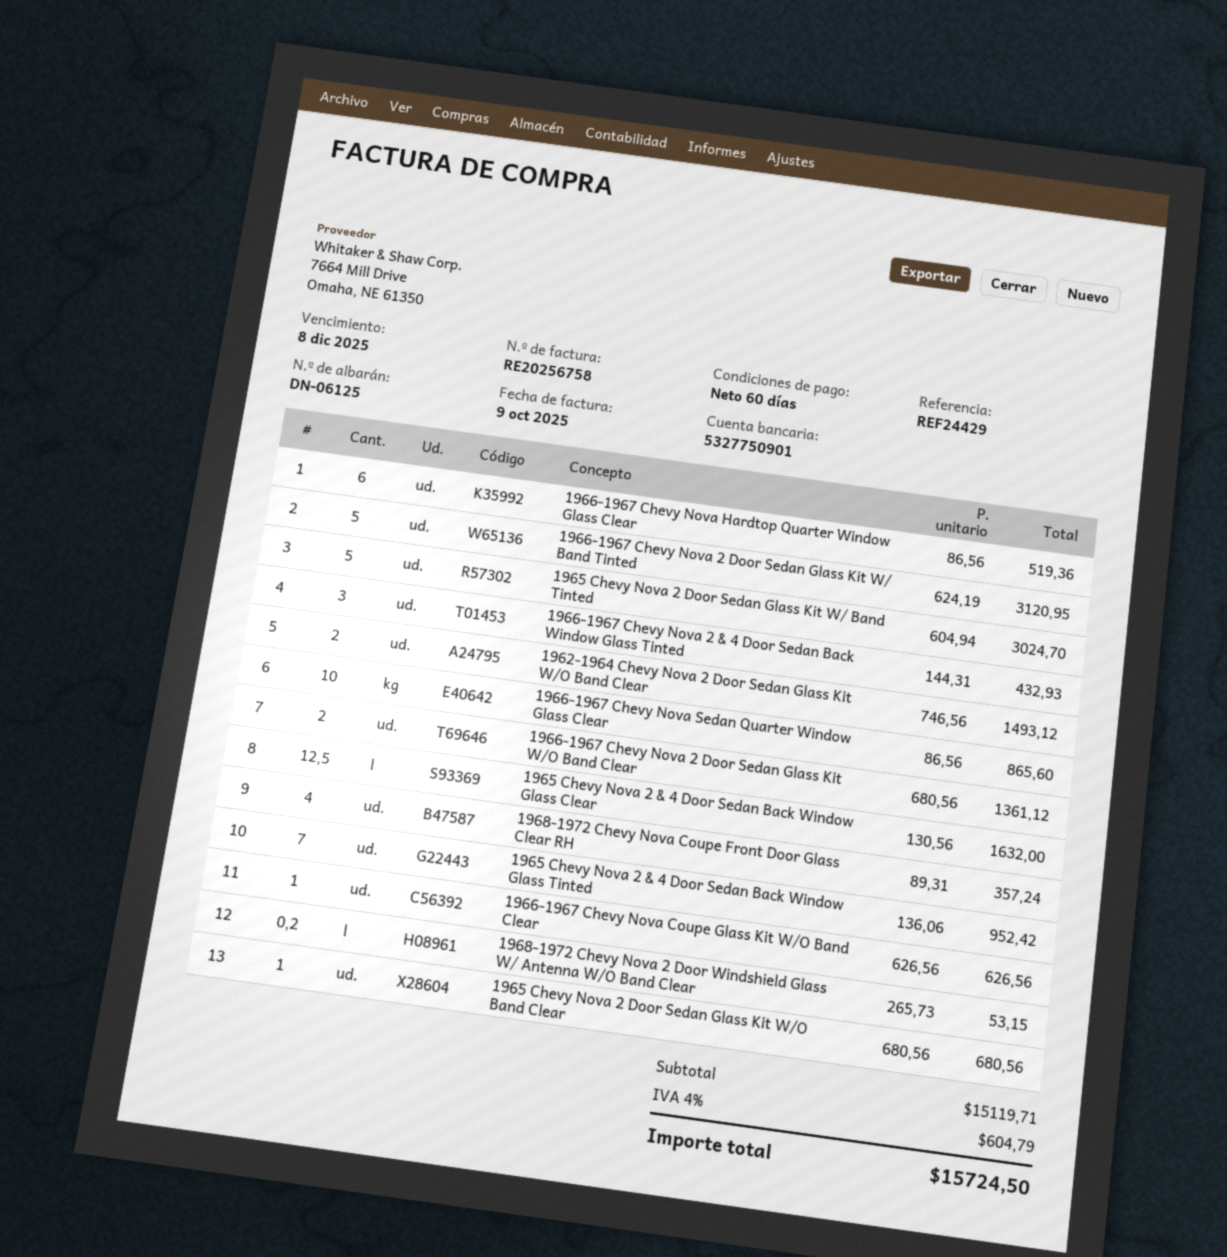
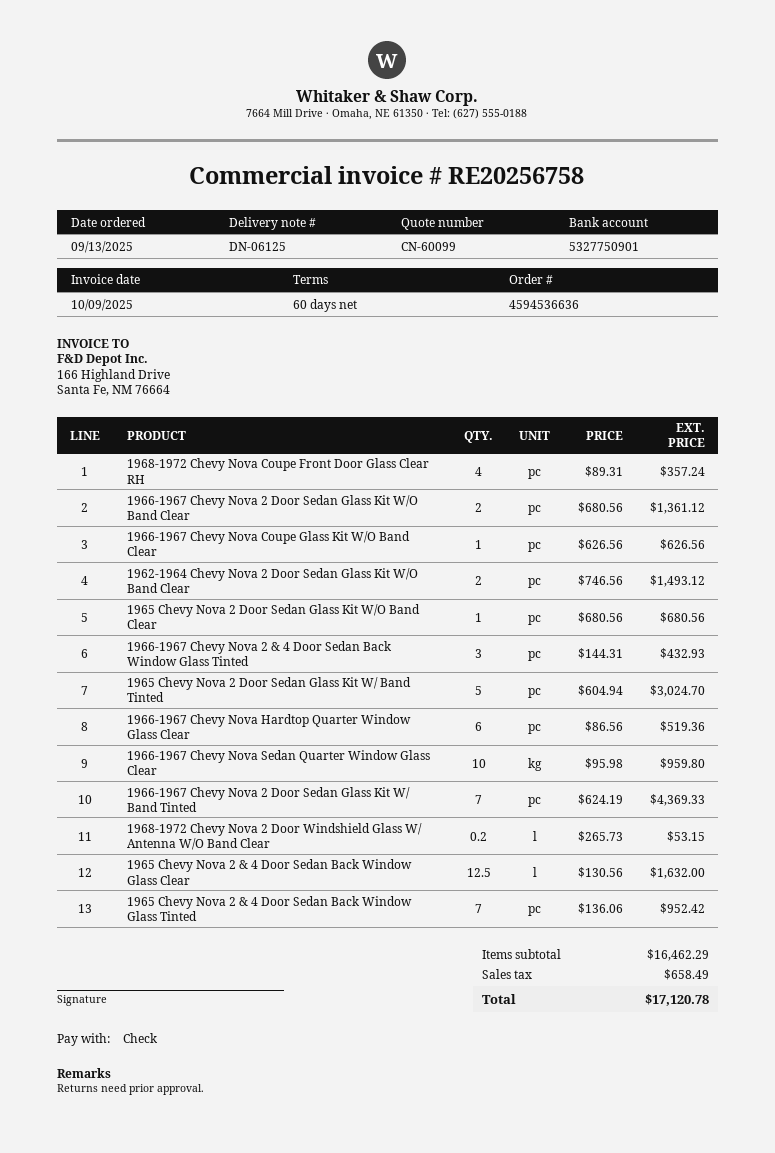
1966-1967 Chevy Nova 2 Door Sedan Glass Kit W/ Band Tinted: 5 x 624.19 = 3120.95 -> 7 x 624.19 = 4369.33
1966-1967 Chevy Nova Sedan Quarter Window Glass Clear: 10 x 86.56 = 865.60 -> 10 x 95.98 = 959.80
subtotal: 15119.71 -> 16462.29
tax: 604.79 -> 658.49
total: 15724.50 -> 17120.78

